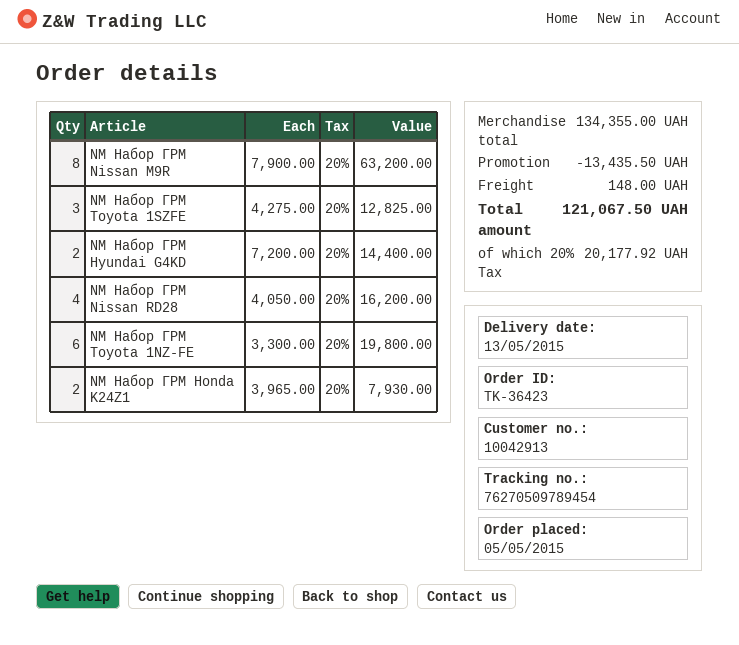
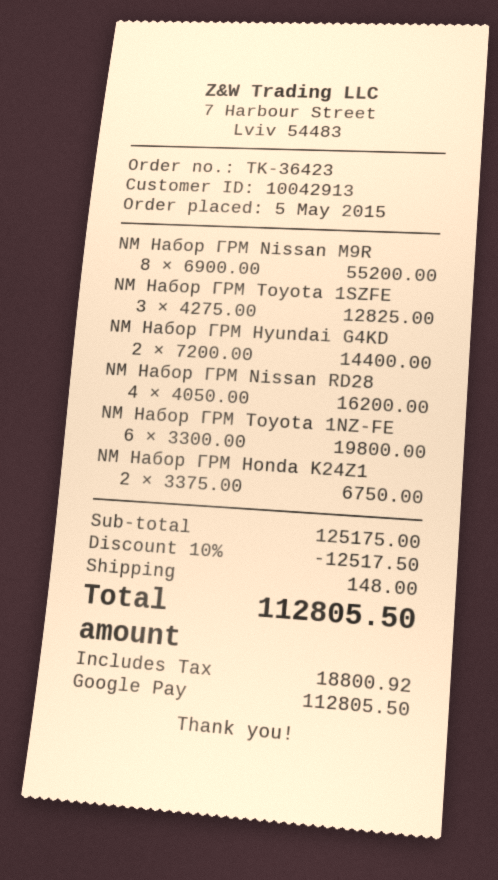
NM Набор ГРМ Nissan M9R: 8 x 7900.00 = 63200.00 -> 8 x 6900.00 = 55200.00
NM Набор ГРМ Honda K24Z1: 2 x 3965.00 = 7930.00 -> 2 x 3375.00 = 6750.00
subtotal: 134355.00 -> 125175.00
discount: 13435.50 -> 12517.50
tax: 20177.92 -> 18800.92
total: 121067.50 -> 112805.50

